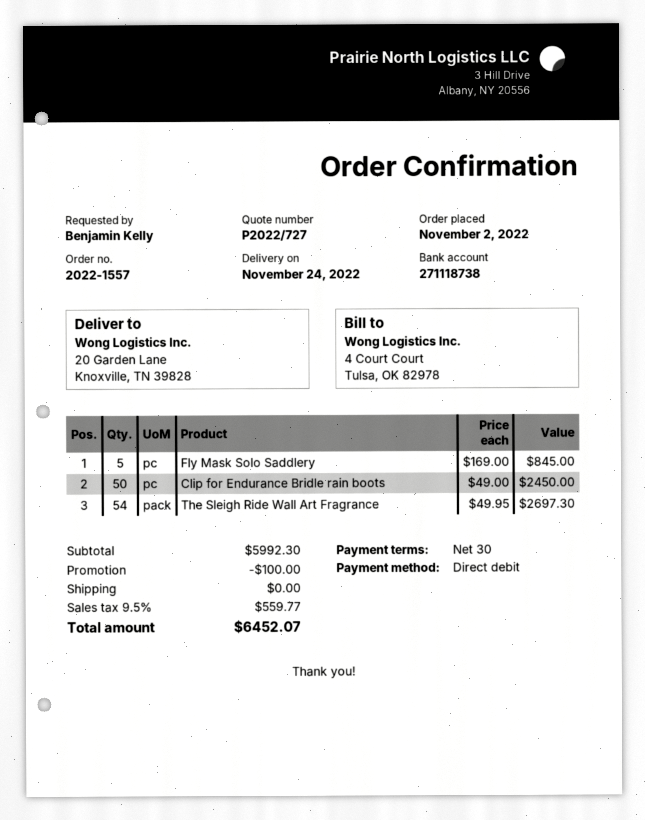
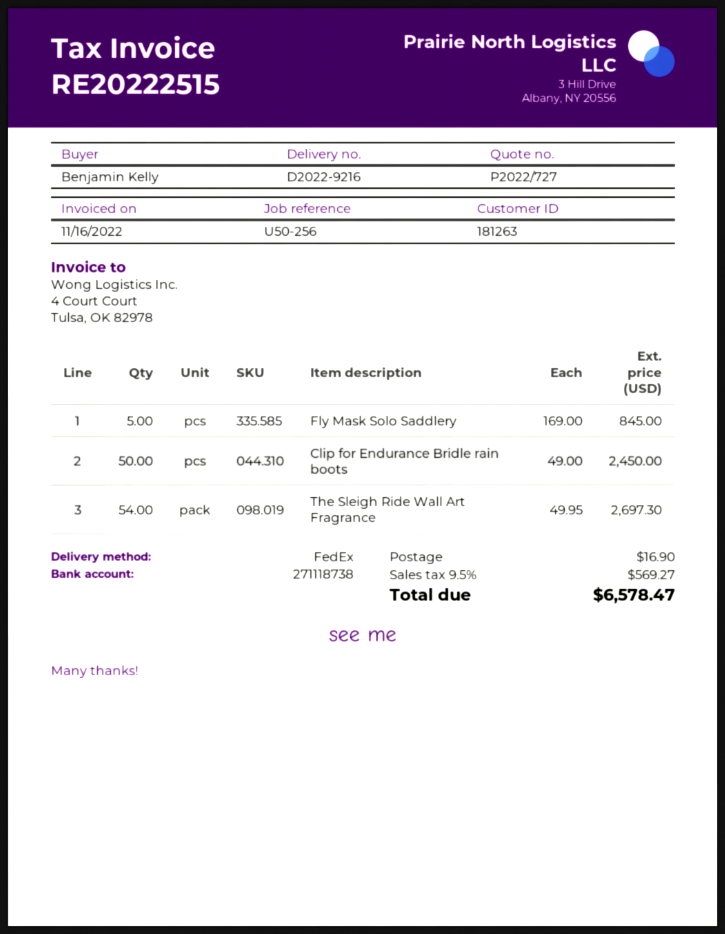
discount: 100.00 -> none
shipping: 0.00 -> 16.90
tax: 9.5% = 559.77 -> 9.5% = 569.27
total: 6452.07 -> 6578.47

